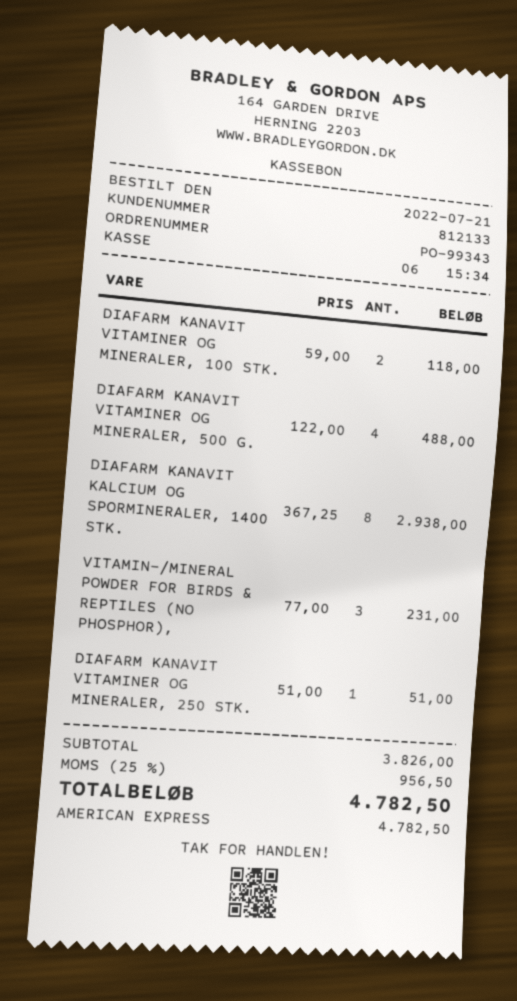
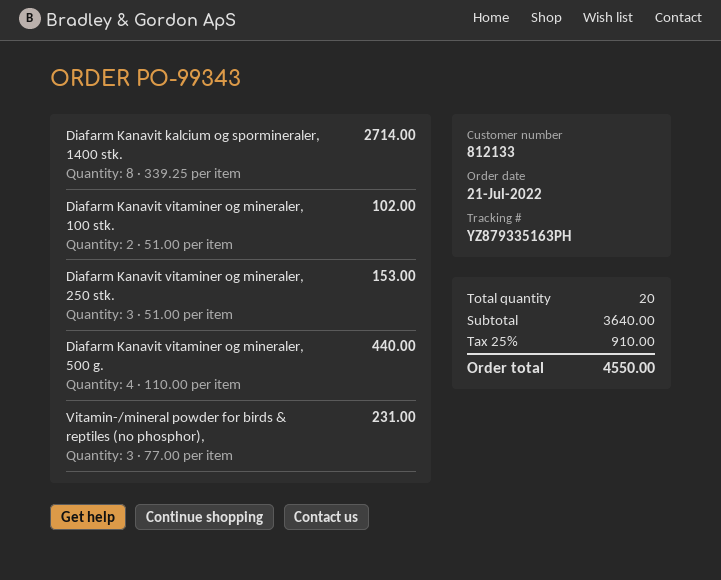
DIAFARM KANAVIT VITAMINER OG MINERALER, 100 STK.: 2 x 59.00 = 118.00 -> 2 x 51.00 = 102.00
DIAFARM KANAVIT VITAMINER OG MINERALER, 500 G.: 4 x 122.00 = 488.00 -> 4 x 110.00 = 440.00
DIAFARM KANAVIT KALCIUM OG SPORMINERALER, 1400 STK.: 8 x 367.25 = 2938.00 -> 8 x 339.25 = 2714.00
DIAFARM KANAVIT VITAMINER OG MINERALER, 250 STK.: 1 x 51.00 = 51.00 -> 3 x 51.00 = 153.00
subtotal: 3826.00 -> 3640.00
tax: 25% = 956.50 -> 25% = 910.00
total: 4782.50 -> 4550.00

